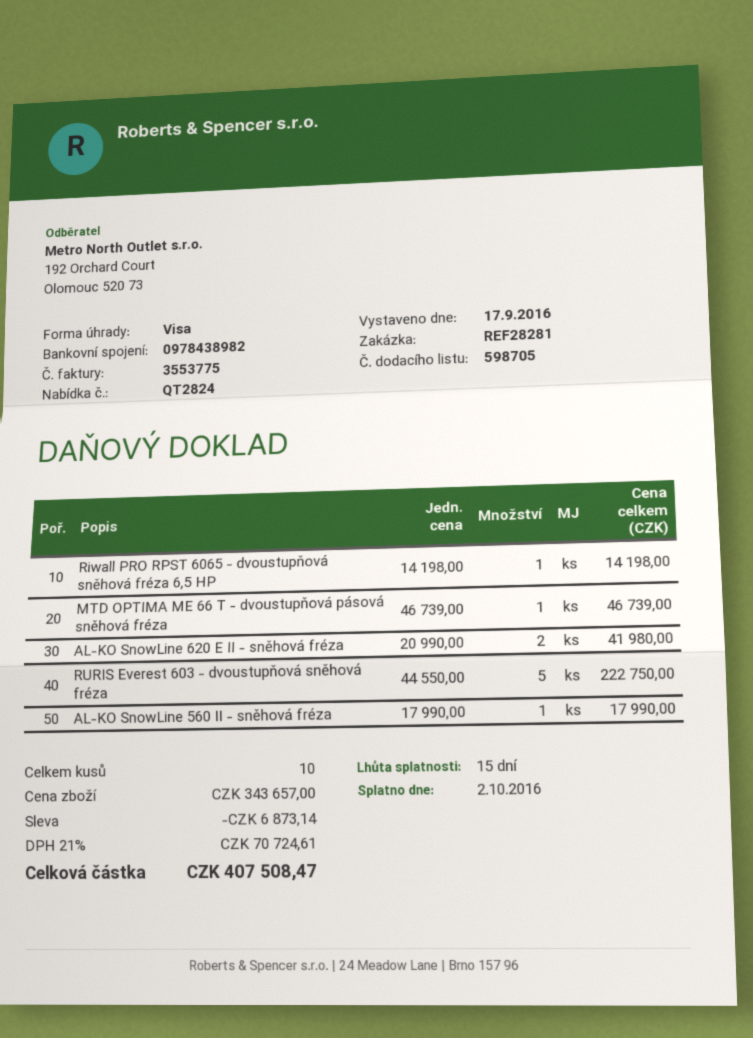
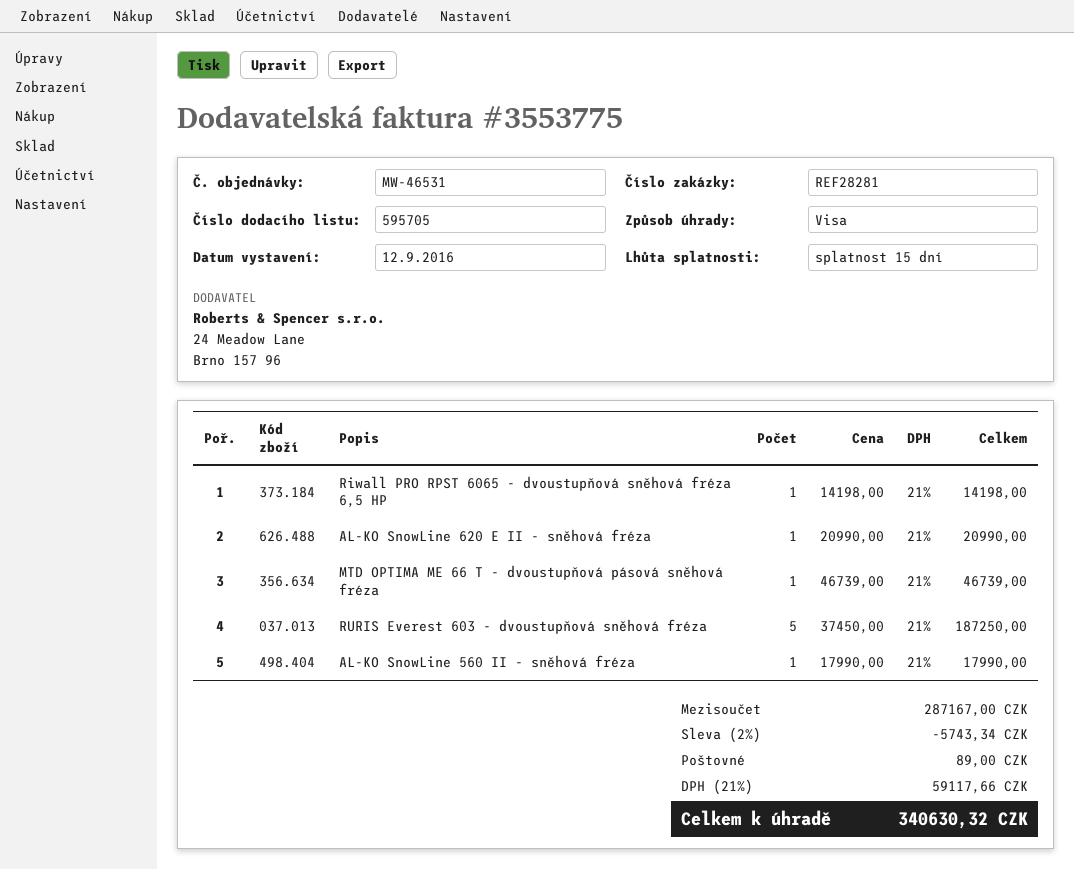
delivery note number: 598705 -> 595705
invoice date: 2016-09-17 -> 2016-09-12
AL-KO SnowLine 620 E II - sněhová fréza: 2 x 20990.00 = 41980.00 -> 1 x 20990.00 = 20990.00
RURIS Everest 603 - dvoustupňová sněhová fréza: 5 x 44550.00 = 222750.00 -> 5 x 37450.00 = 187250.00
subtotal: 343657.00 -> 287167.00
discount: 6873.14 -> 5743.34
shipping: none -> 89.00
tax: 21% = 70724.61 -> 21% = 59117.66
total: 407508.47 -> 340630.32

